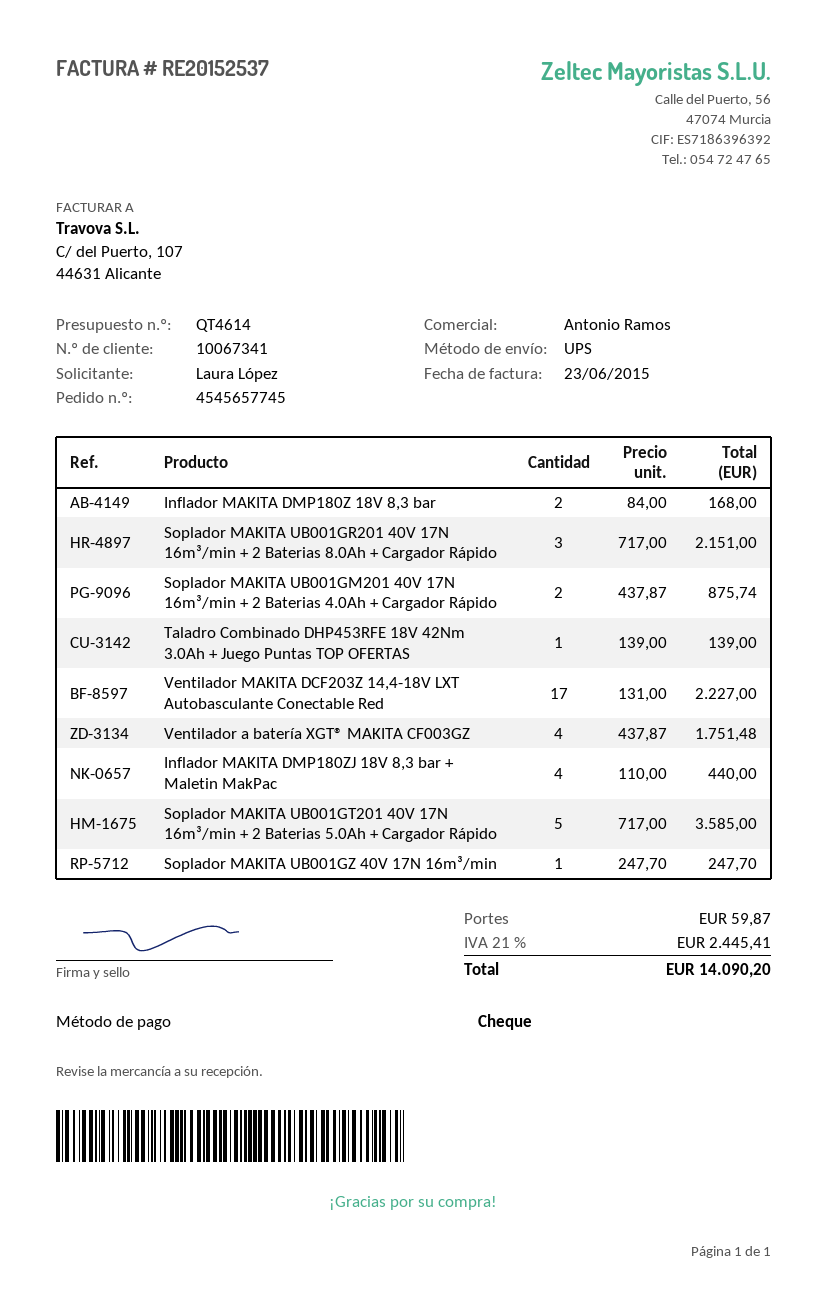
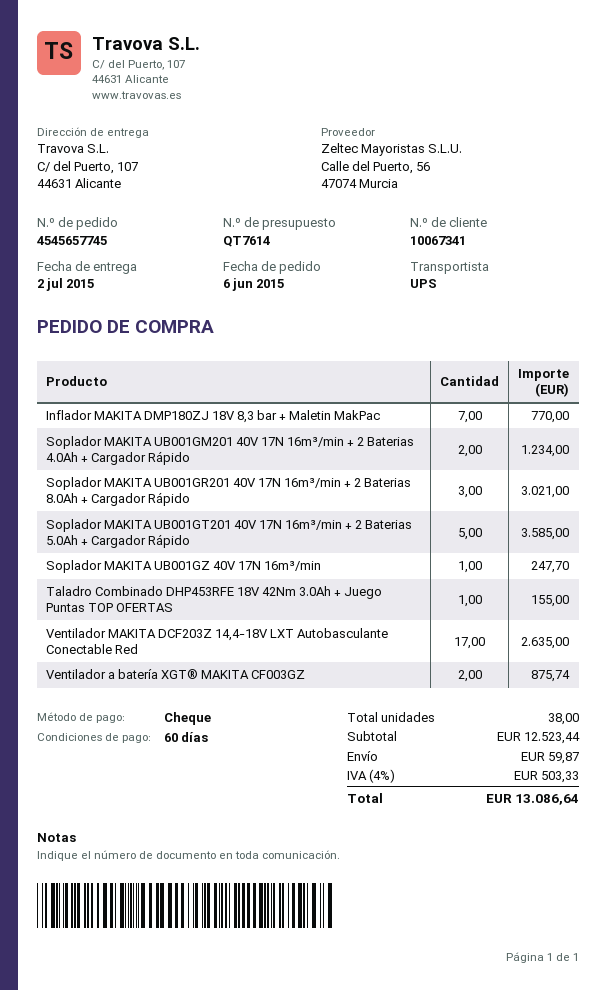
quote number: QT4614 -> QT7614
Inflador MAKITA DMP180Z 18V 8,3 bar: 2 for 168.00 -> none
Soplador MAKITA UB001GR201 40V 17N 16m³/min + 2 Baterias 8.0Ah + Cargador Rápido: 3 for 2151.00 -> 3 for 3021.00
Soplador MAKITA UB001GM201 40V 17N 16m³/min + 2 Baterias 4.0Ah + Cargador Rápido: 2 for 875.74 -> 2 for 1234.00
Taladro Combinado DHP453RFE 18V 42Nm 3.0Ah + Juego Puntas TOP OFERTAS: 1 for 139.00 -> 1 for 155.00
Ventilador MAKITA DCF203Z 14,4-18V LXT Autobasculante Conectable Red: 17 for 2227.00 -> 17 for 2635.00
Ventilador a batería XGT® MAKITA CF003GZ: 4 for 1751.48 -> 2 for 875.74
Inflador MAKITA DMP180ZJ 18V 8,3 bar + Maletin MakPac: 4 for 440.00 -> 7 for 770.00
tax: 21% = 2445.41 -> 4% = 503.33
total: 14090.20 -> 13086.64

